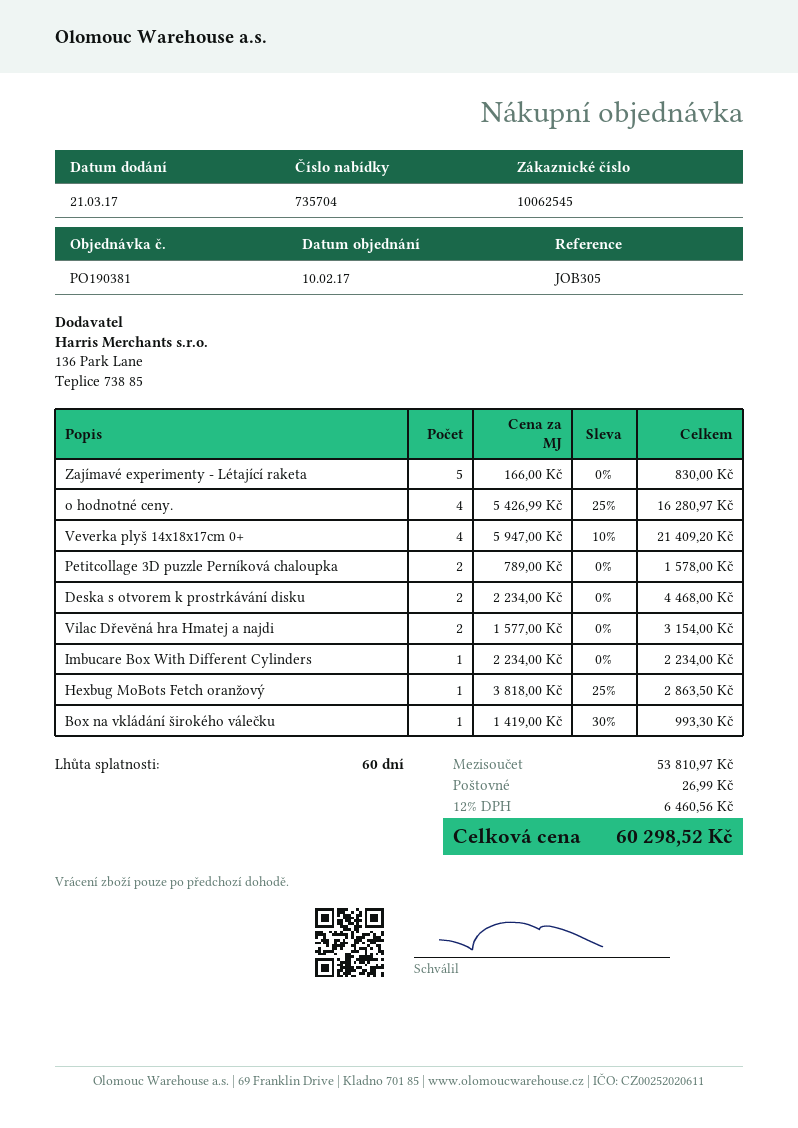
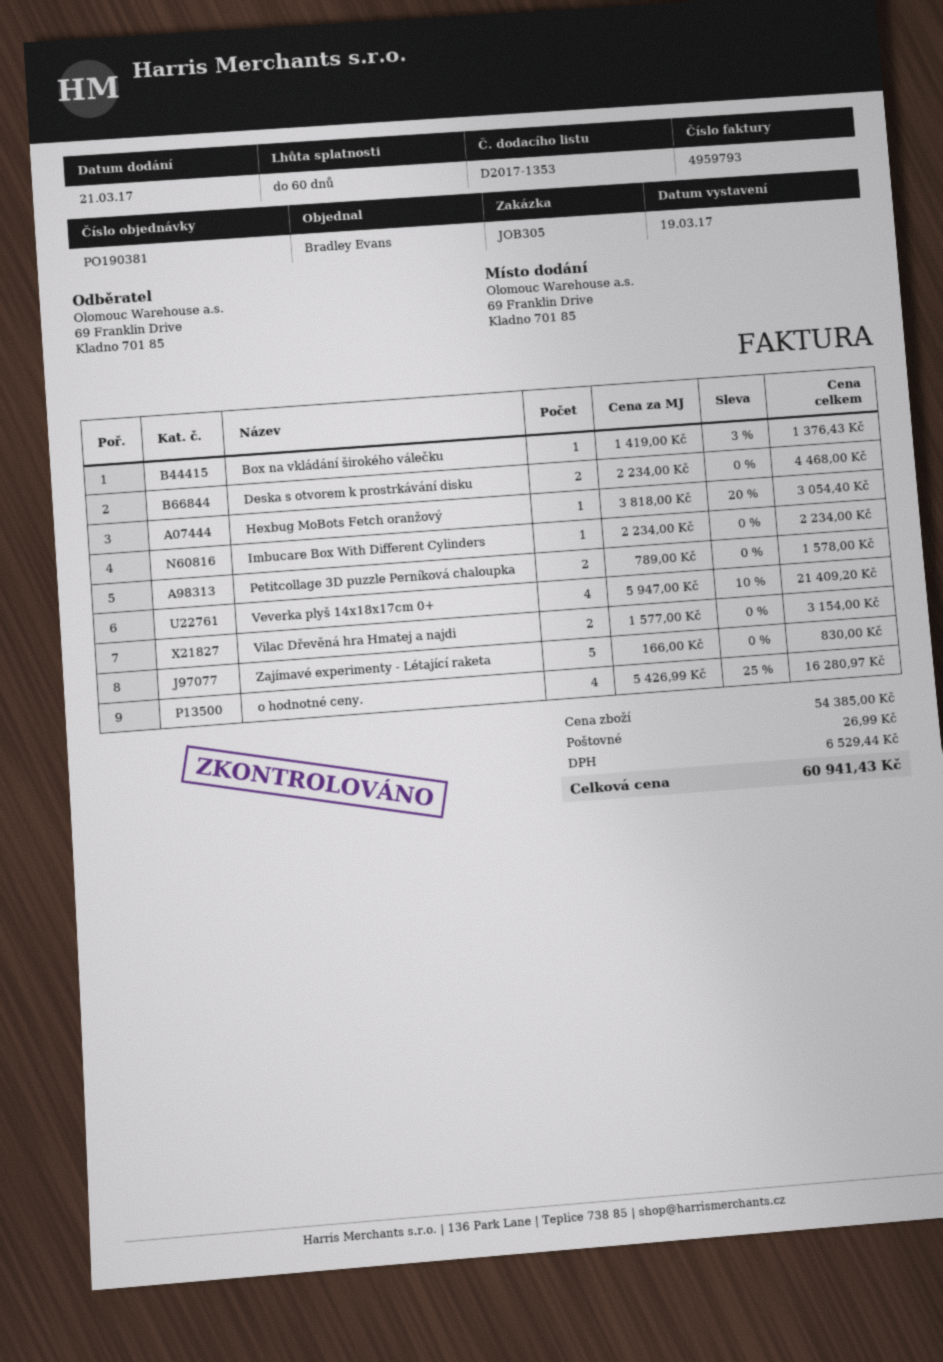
Hexbug MoBots Fetch oranžový: 1 x 3818.00 - 25% = 2863.50 -> 1 x 3818.00 - 20% = 3054.40
Box na vkládání širokého válečku: 1 x 1419.00 - 30% = 993.30 -> 1 x 1419.00 - 3% = 1376.43
subtotal: 53810.97 -> 54385.00
tax: 6460.56 -> 6529.44
total: 60298.52 -> 60941.43

